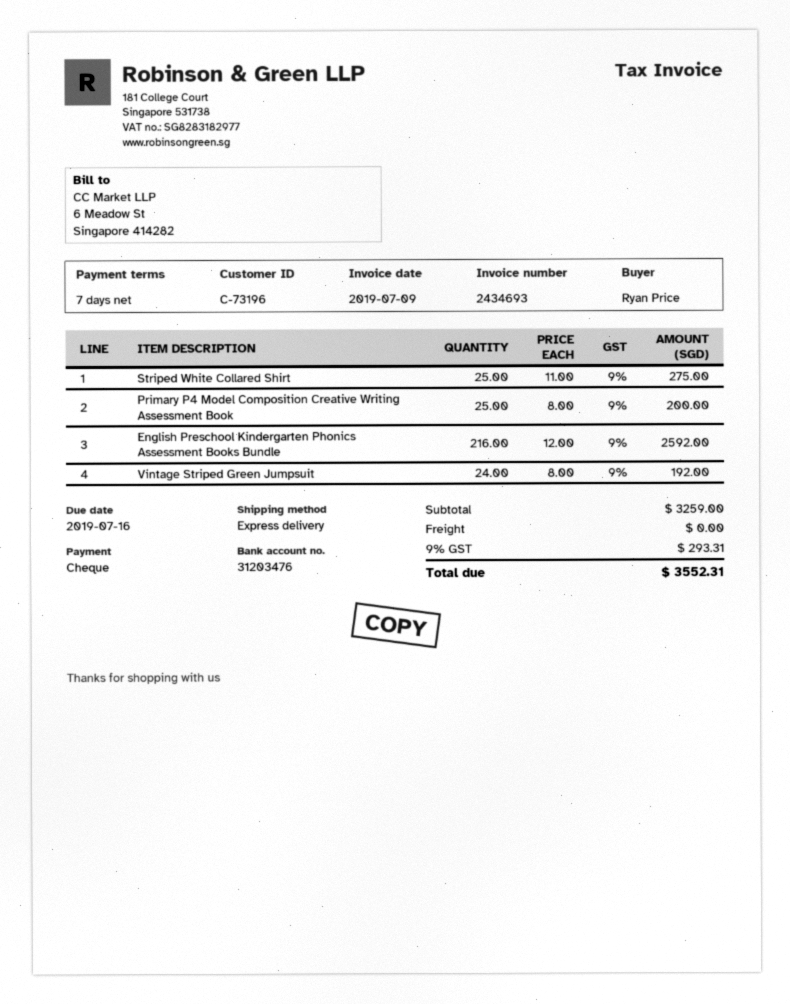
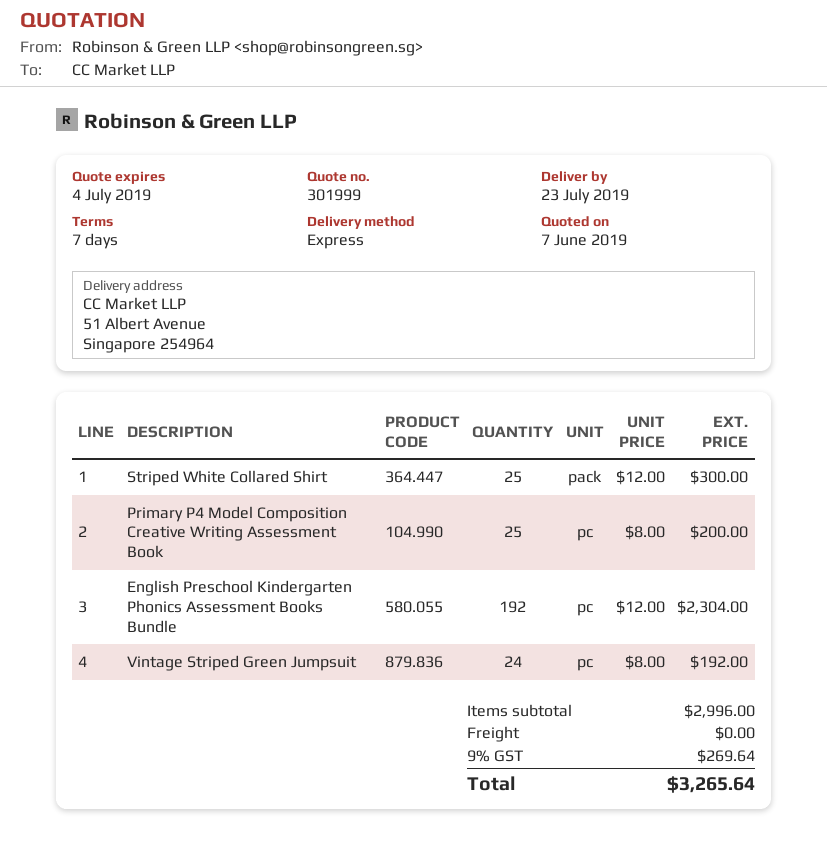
Striped White Collared Shirt: 25 x 11.00 = 275.00 -> 25 x 12.00 = 300.00
English Preschool Kindergarten Phonics Assessment Books Bundle: 216 x 12.00 = 2592.00 -> 192 x 12.00 = 2304.00
subtotal: 3259.00 -> 2996.00
tax: 9% = 293.31 -> 9% = 269.64
total: 3552.31 -> 3265.64

